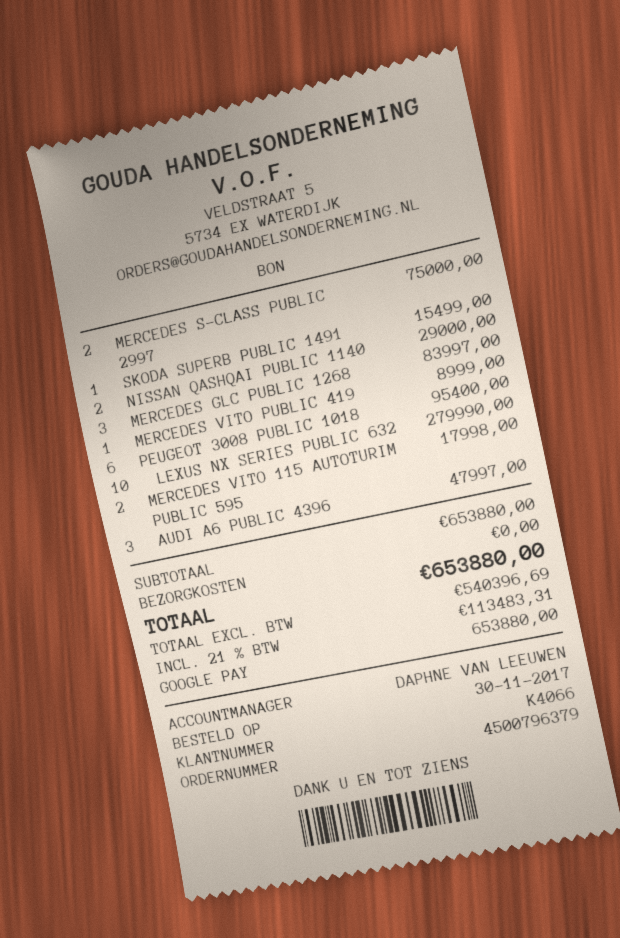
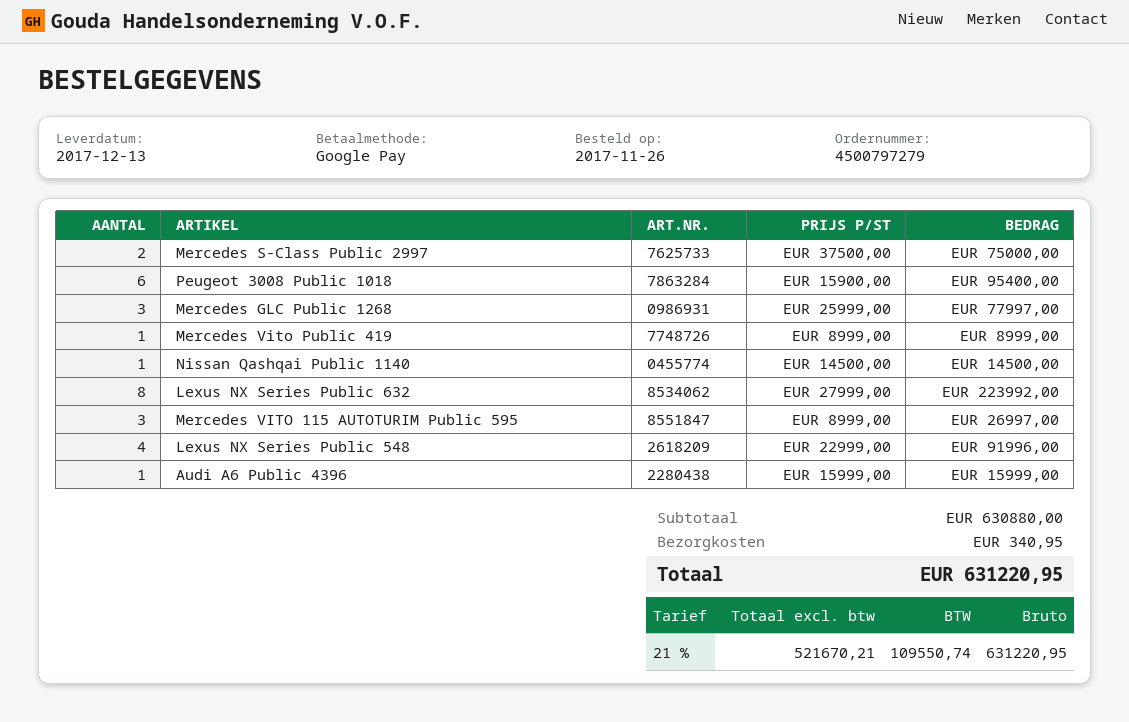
order number: 4500796379 -> 4500797279
order date: 2017-11-30 -> 2017-11-26
SKODA SUPERB PUBLIC 1491: 1 for 15499.00 -> none
NISSAN QASHQAI PUBLIC 1140: 2 for 29000.00 -> 1 for 14500.00
MERCEDES GLC PUBLIC 1268: 3 for 83997.00 -> 3 for 77997.00
LEXUS NX SERIES PUBLIC 632: 10 for 279990.00 -> 8 for 223992.00
MERCEDES VITO 115 AUTOTURIM PUBLIC 595: 2 for 17998.00 -> 3 for 26997.00
AUDI A6 PUBLIC 4396: 3 for 47997.00 -> 1 for 15999.00
Lexus NX Series Public 548: none -> 4 for 91996.00
subtotal: 653880.00 -> 630880.00
shipping: 0.00 -> 340.95
net: 540396.69 -> 521670.21
tax: 21% = 113483.31 -> 21% = 109550.74
total: 653880.00 -> 631220.95

